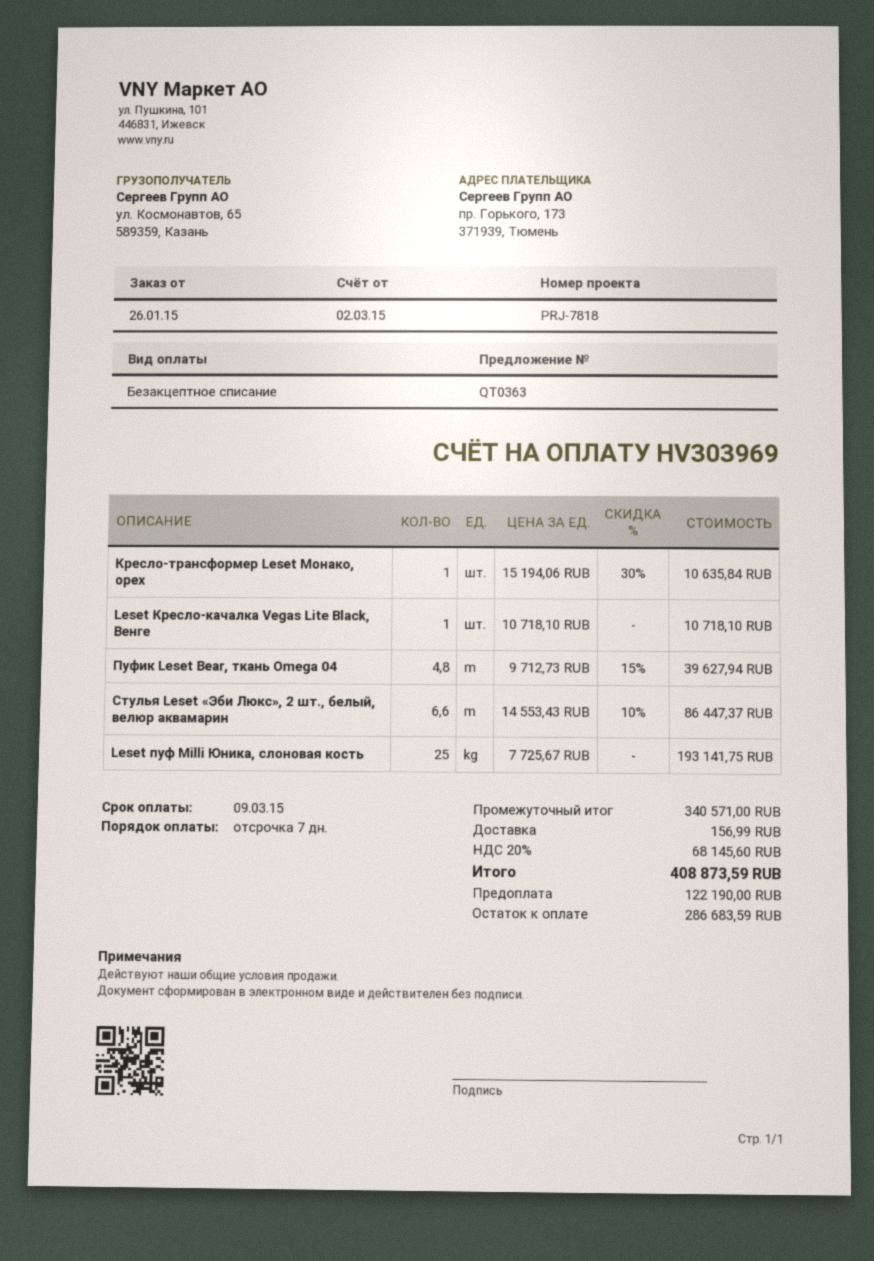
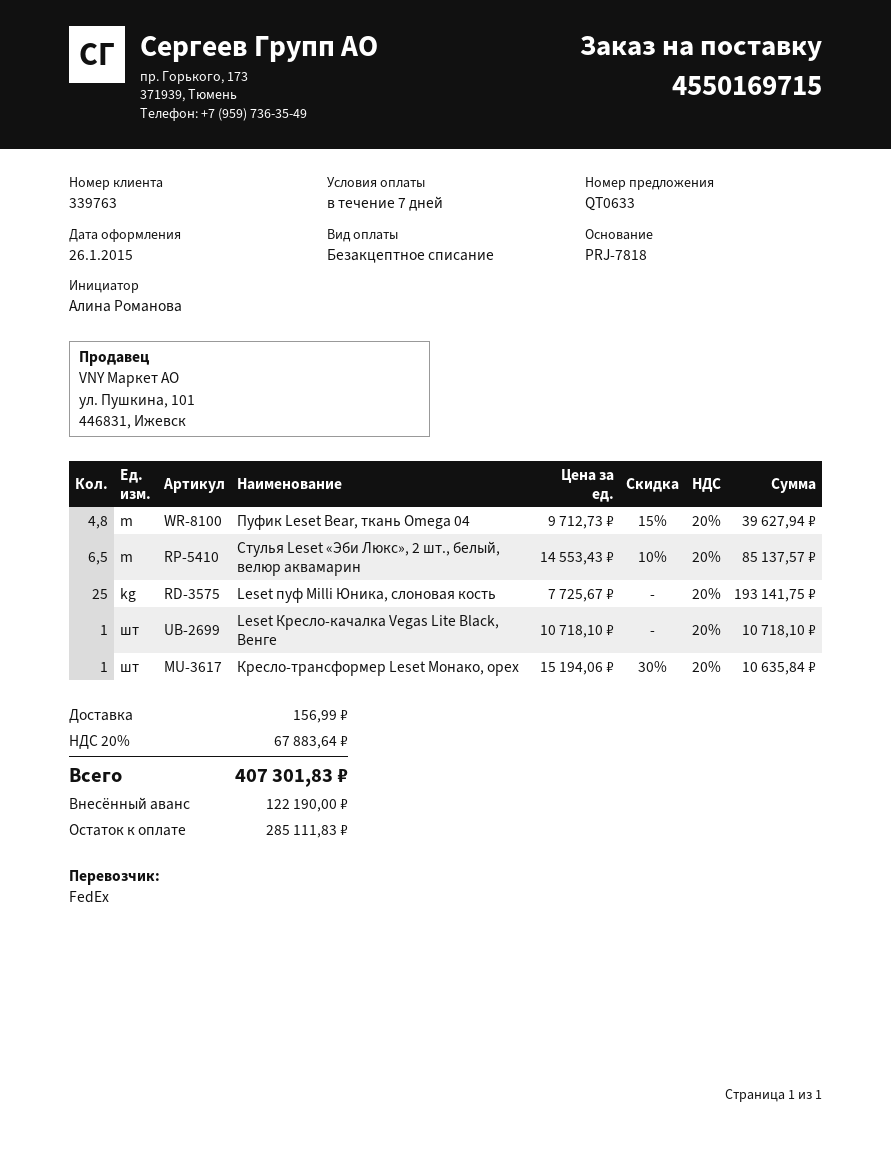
quote number: QT0363 -> QT0633
Стулья Leset «Эби Люкс», 2 шт., белый, велюр аквамарин: 6.6 x 14553.43 - 10% = 86447.37 -> 6.5 x 14553.43 - 10% = 85137.57
tax: 20% = 68145.60 -> 20% = 67883.64
total: 408873.59 -> 407301.83
balance: 286683.59 -> 285111.83

